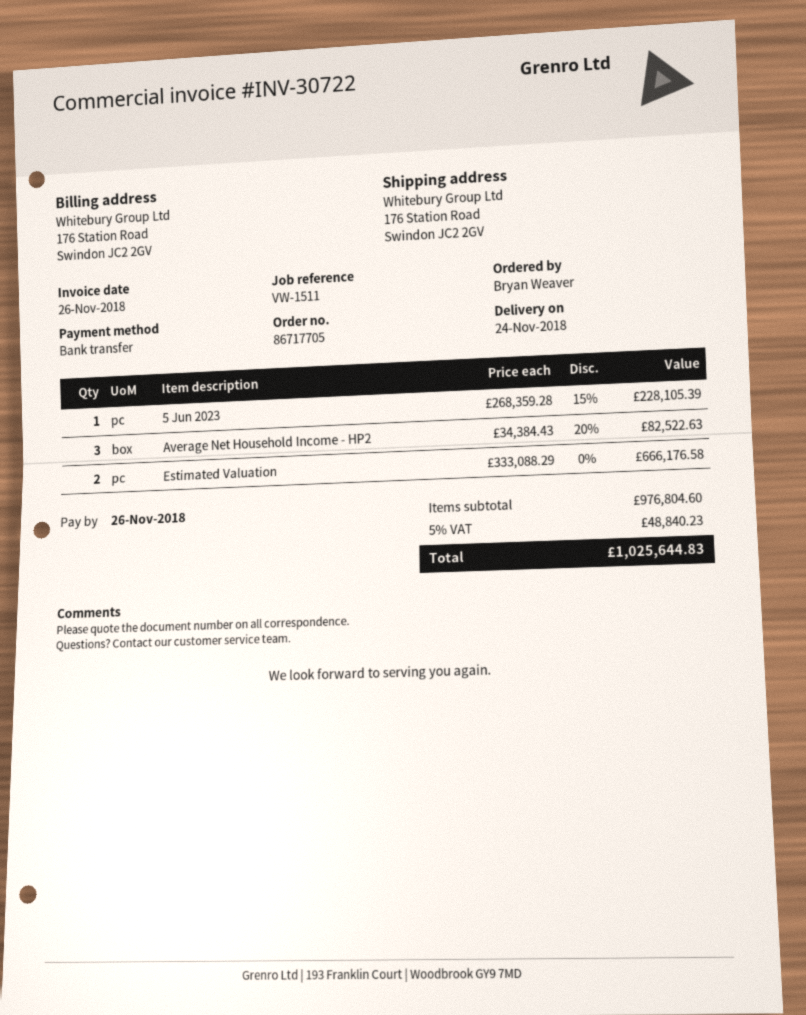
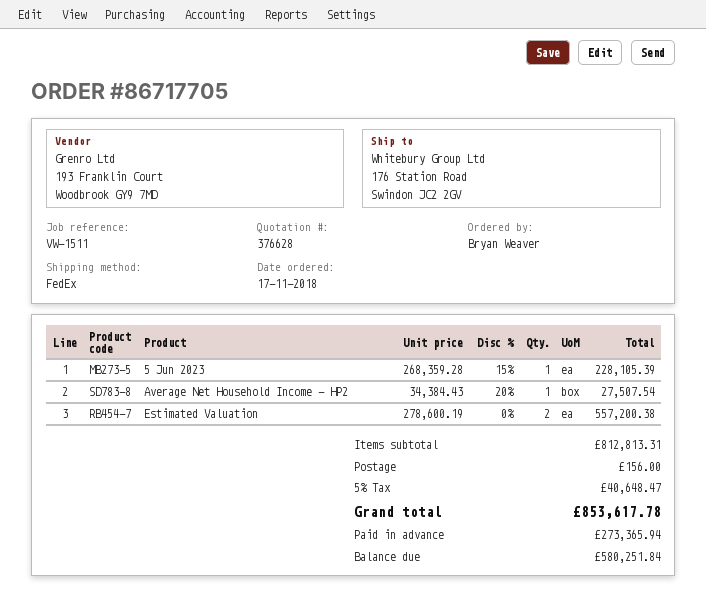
Average Net Household Income - HP2: 3 x 34384.43 - 20% = 82522.63 -> 1 x 34384.43 - 20% = 27507.54
Estimated Valuation: 2 x 333088.29 = 666176.58 -> 2 x 278600.19 = 557200.38
subtotal: 976804.60 -> 812813.31
shipping: none -> 156.00
tax: 5% = 48840.23 -> 5% = 40648.47
total: 1025644.83 -> 853617.78

